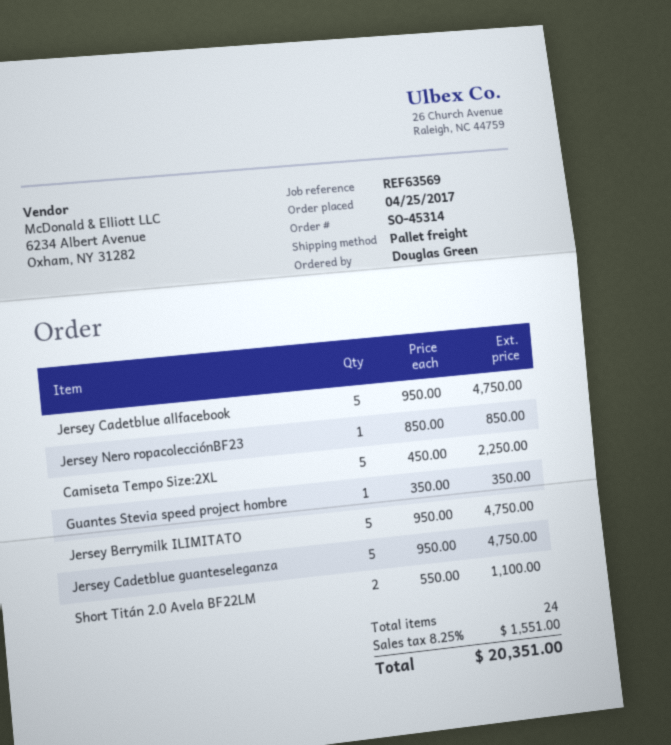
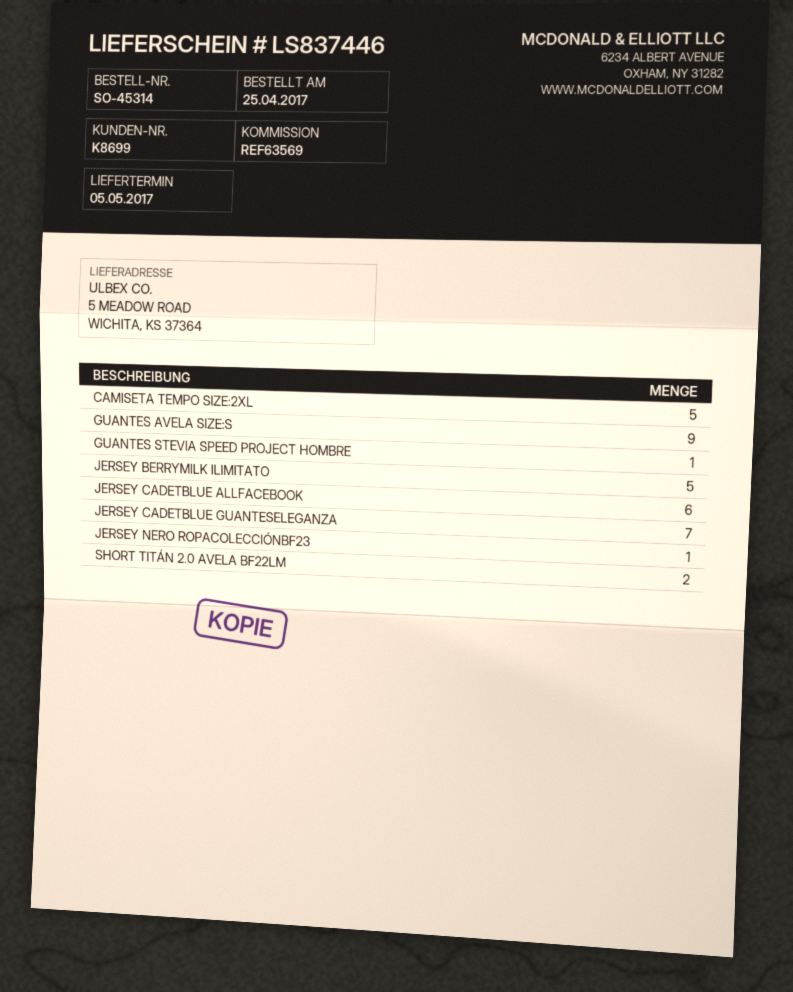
Jersey Cadetblue allfacebook: 5 -> 6
Jersey Cadetblue guanteseleganza: 5 -> 7
GUANTES AVELA SIZE:S: none -> 9

